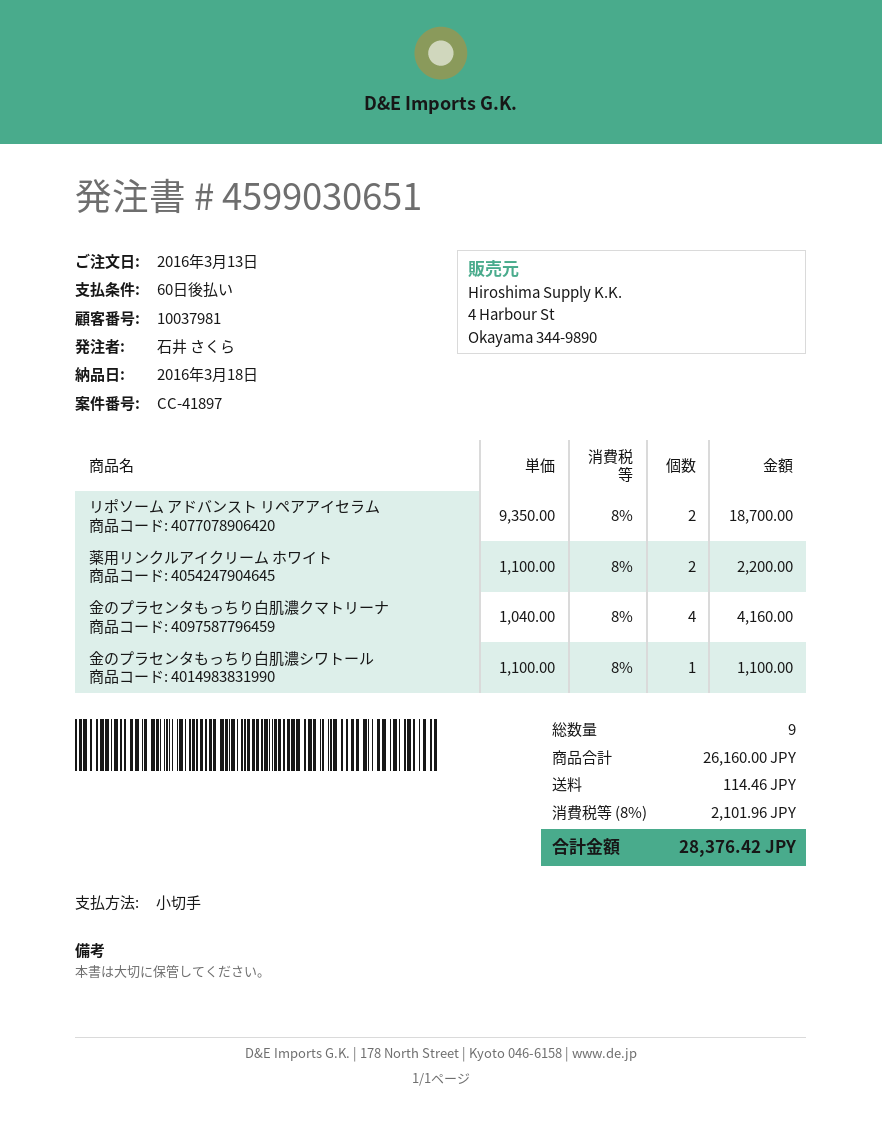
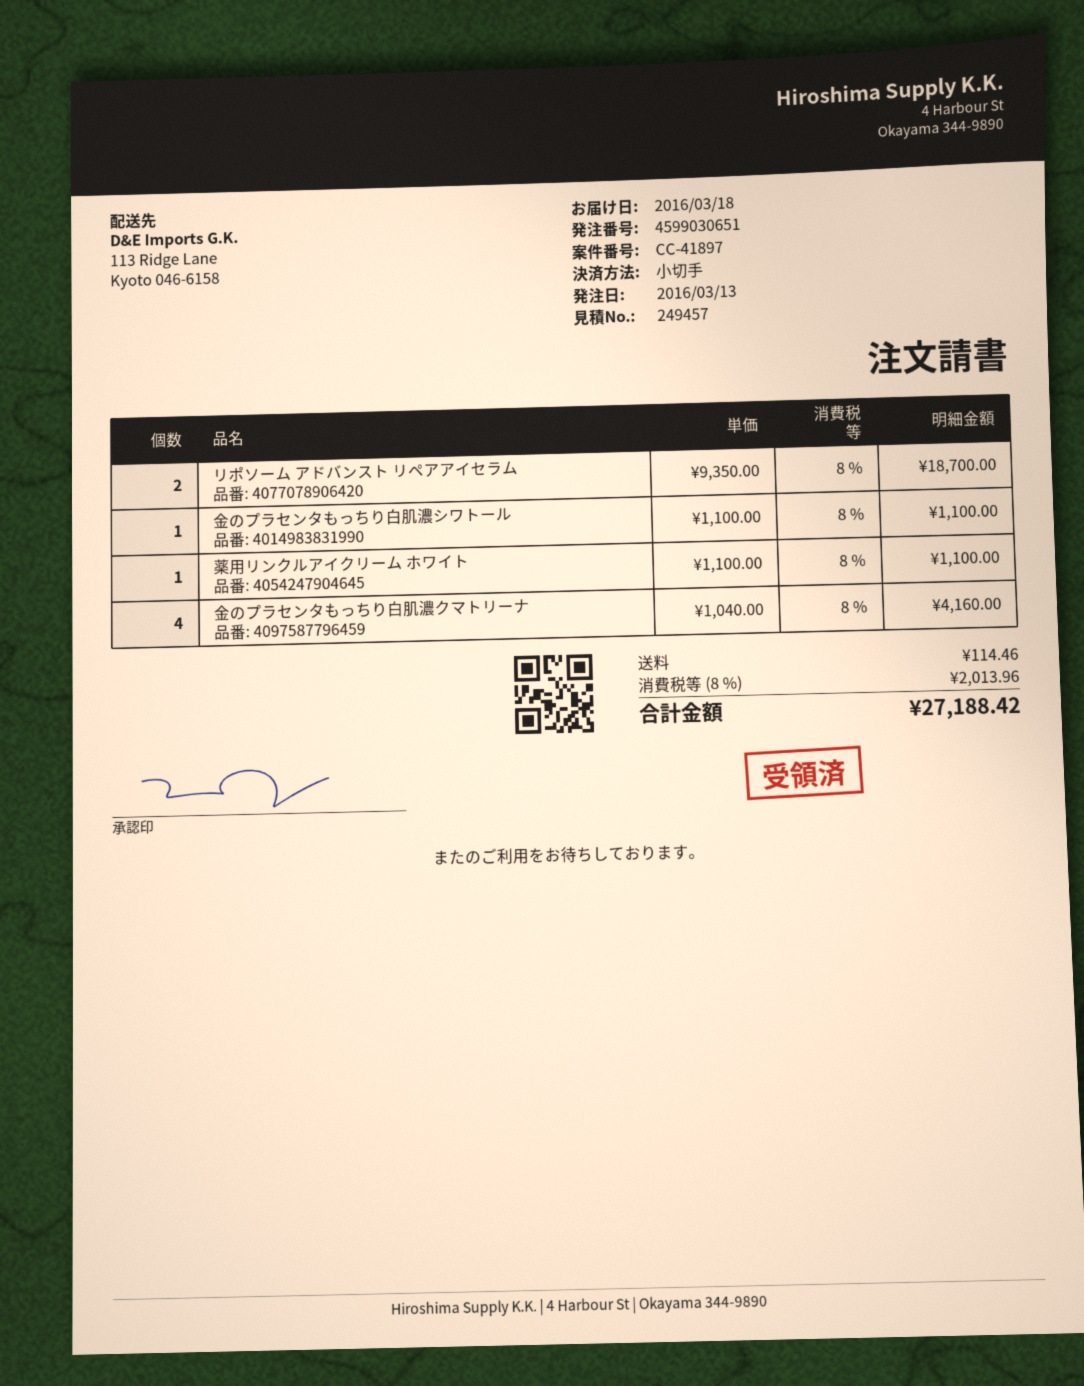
薬用リンクルアイクリーム ホワイト: 2 x 1100.00 = 2200.00 -> 1 x 1100.00 = 1100.00
tax: 8% = 2101.96 -> 8% = 2013.96
total: 28376.42 -> 27188.42

